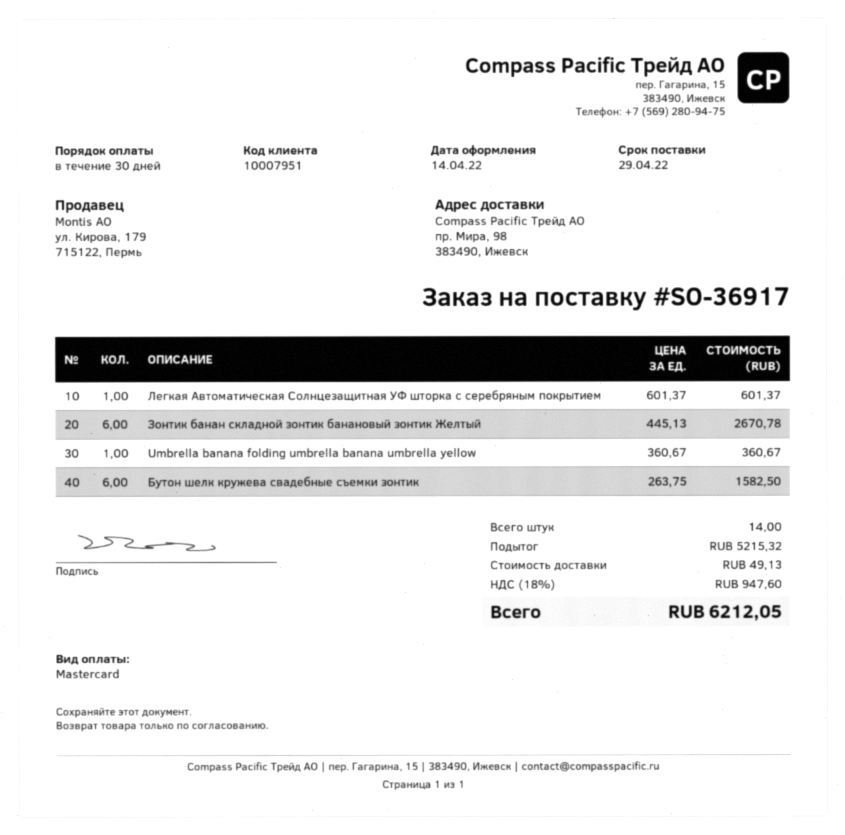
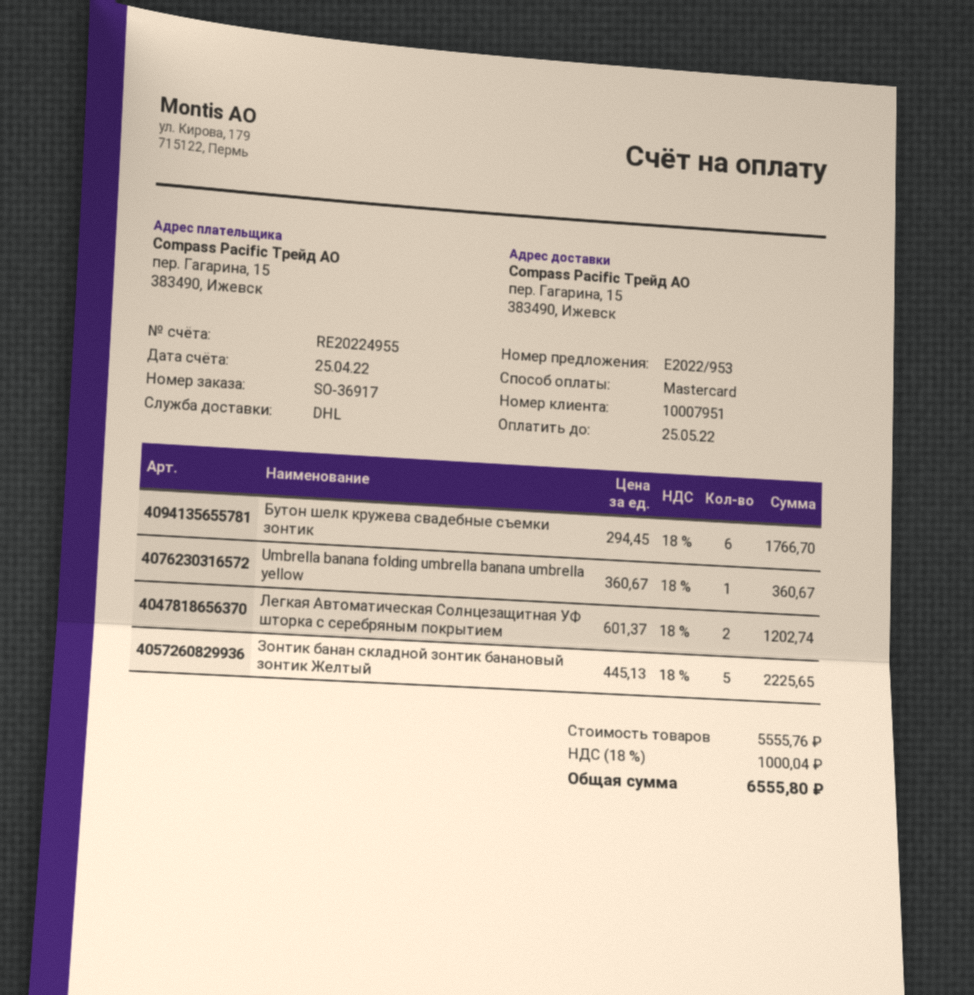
ship to: пр. Мира, 98, 383490, Ижевск -> пер. Гагарина, 15, 383490, Ижевск
Легкая Автоматическая Солнцезащитная УФ шторка с серебряным покрытием: 1 x 601.37 = 601.37 -> 2 x 601.37 = 1202.74
Зонтик банан складной зонтик банановый зонтик Желтый: 6 x 445.13 = 2670.78 -> 5 x 445.13 = 2225.65
Бутон шелк кружева свадебные съемки зонтик: 6 x 263.75 = 1582.50 -> 6 x 294.45 = 1766.70
subtotal: 5215.32 -> 5555.76
shipping: 49.13 -> none
tax: 18% = 947.60 -> 18% = 1000.04
total: 6212.05 -> 6555.80

